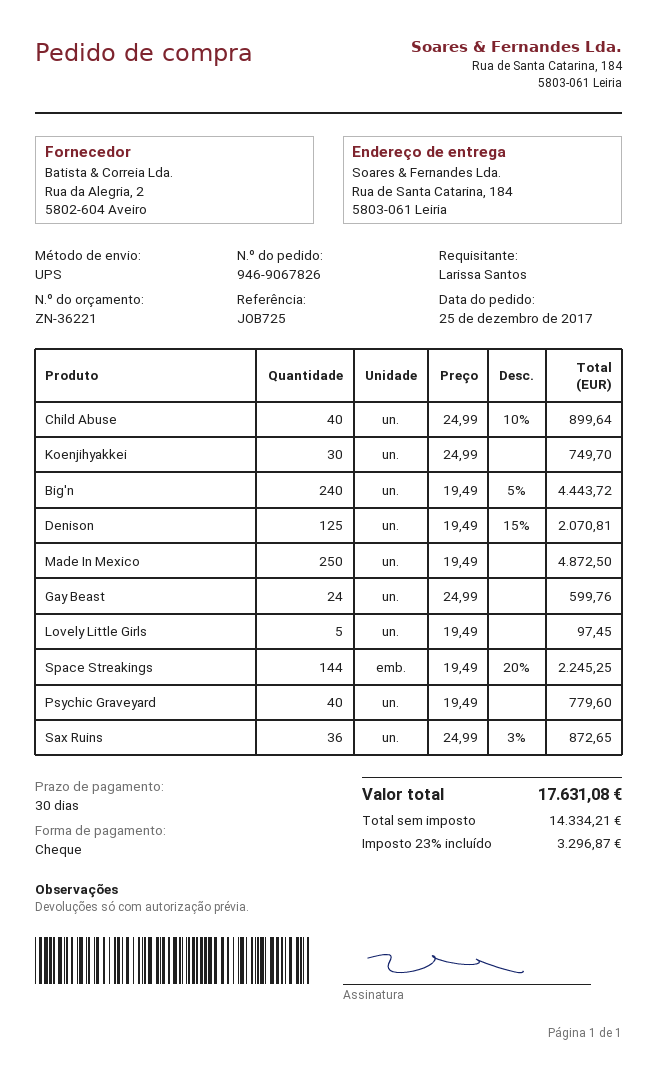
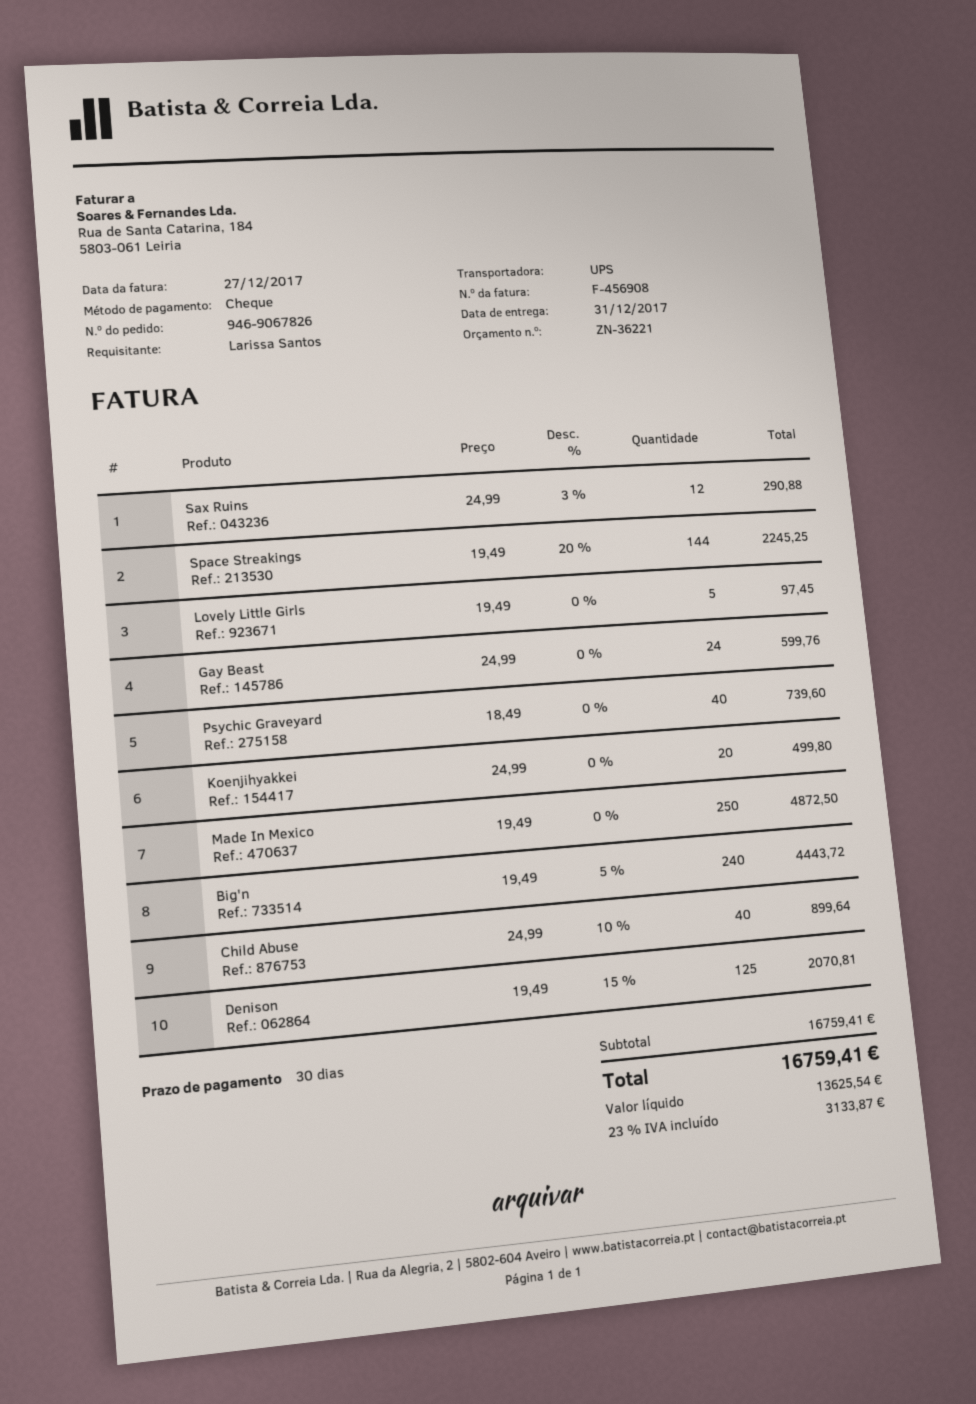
Koenjihyakkei: 30 x 24.99 = 749.70 -> 20 x 24.99 = 499.80
Psychic Graveyard: 40 x 19.49 = 779.60 -> 40 x 18.49 = 739.60
Sax Ruins: 36 x 24.99 - 3% = 872.65 -> 12 x 24.99 - 3% = 290.88
net: 14334.21 -> 13625.54
tax: 23% = 3296.87 -> 23% = 3133.87
total: 17631.08 -> 16759.41

